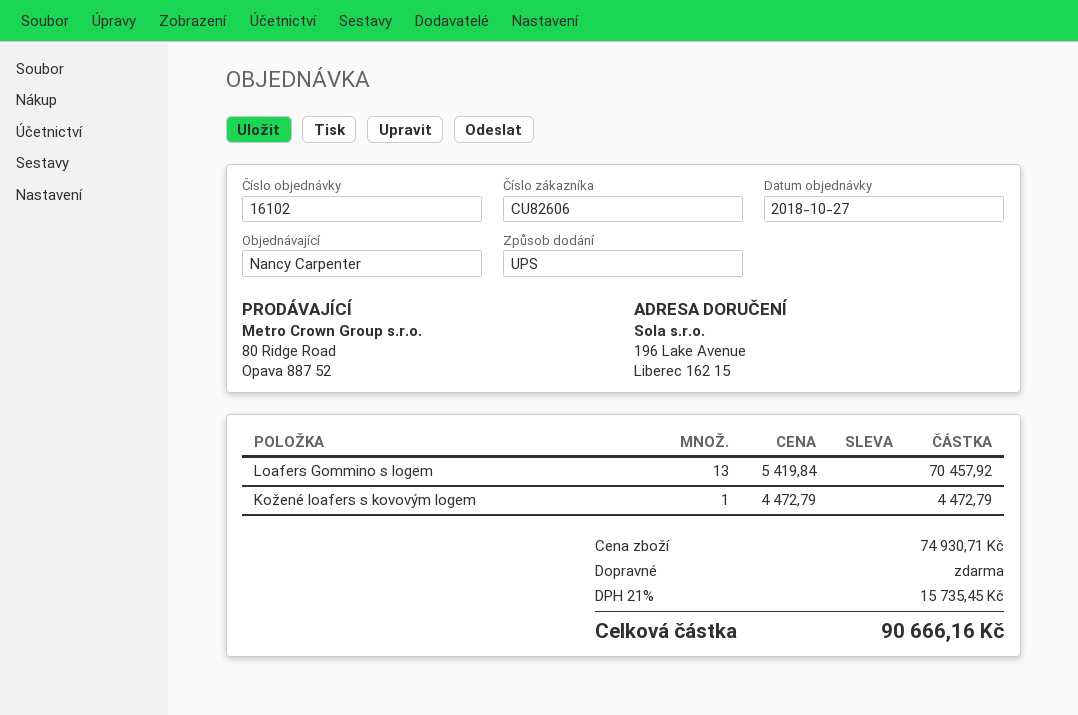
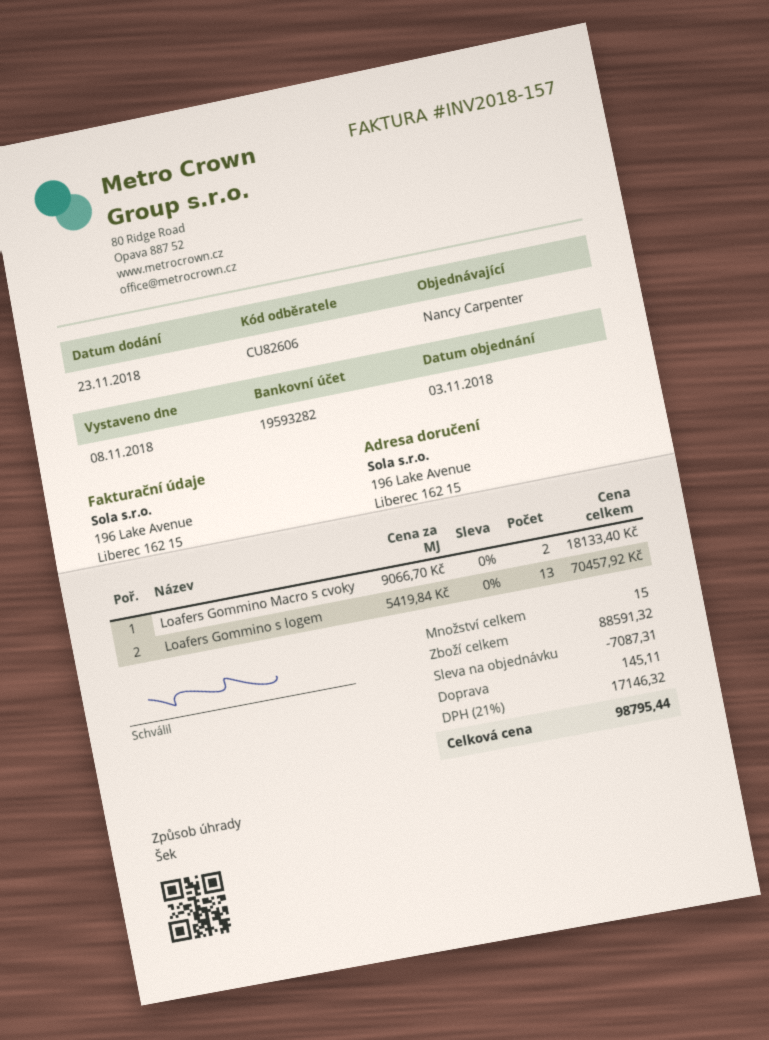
order date: 2018-10-27 -> 2018-11-03
Kožené loafers s kovovým logem: 1 x 4472.79 = 4472.79 -> none
Loafers Gommino Macro s cvoky: none -> 2 x 9066.70 = 18133.40
subtotal: 74930.71 -> 88591.32
discount: none -> 7087.31
shipping: 0.00 -> 145.11
tax: 21% = 15735.45 -> 21% = 17146.32
total: 90666.16 -> 98795.44

